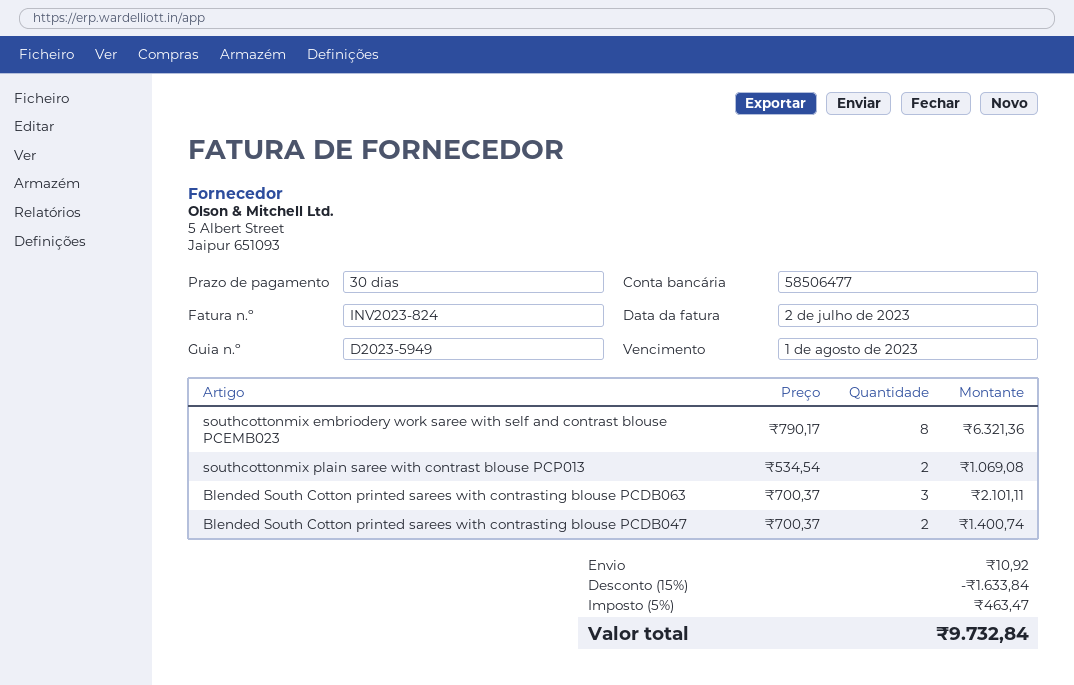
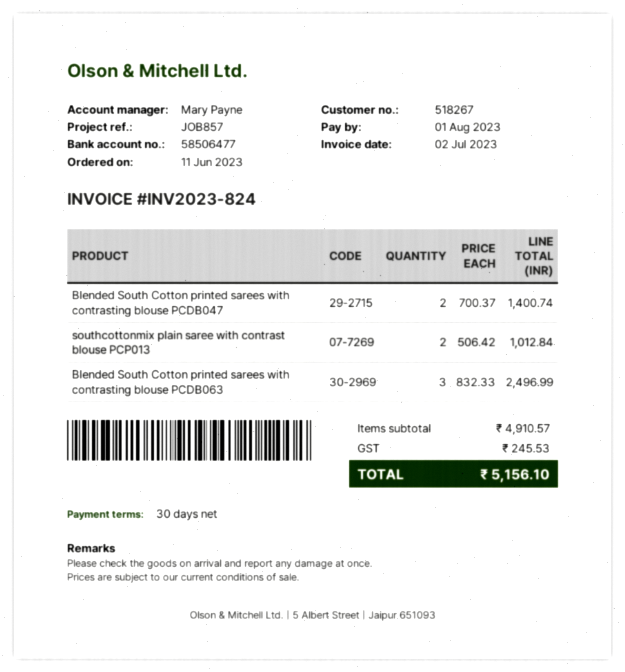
southcottonmix embriodery work saree with self and contrast blouse PCEMB023: 8 x 790.17 = 6321.36 -> none
southcottonmix plain saree with contrast blouse PCP013: 2 x 534.54 = 1069.08 -> 2 x 506.42 = 1012.84
Blended South Cotton printed sarees with contrasting blouse PCDB063: 3 x 700.37 = 2101.11 -> 3 x 832.33 = 2496.99
discount: 15% = 1633.84 -> none
shipping: 10.92 -> none
tax: 463.47 -> 245.53
total: 9732.84 -> 5156.10

